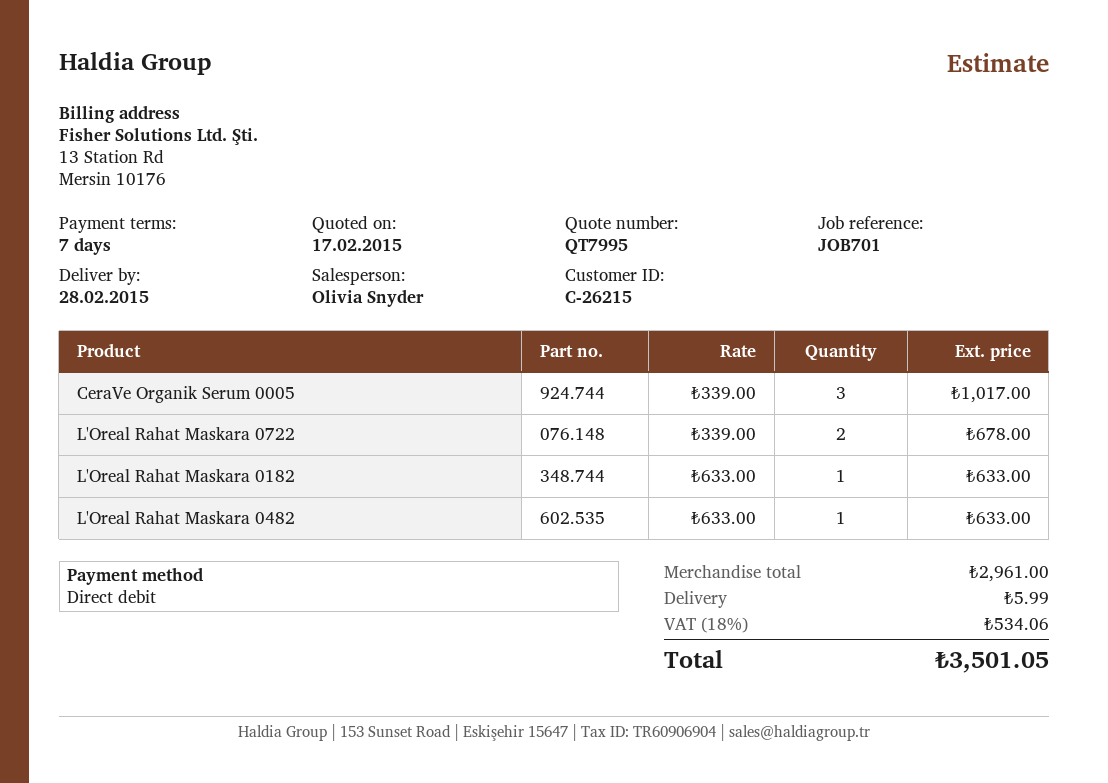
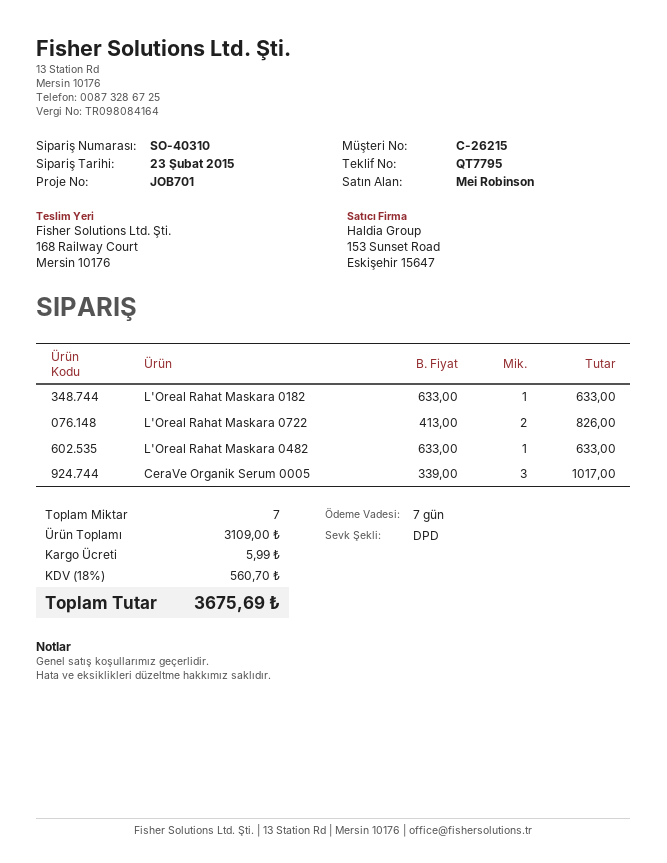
quote number: QT7995 -> QT7795
L'Oreal Rahat Maskara 0722: 2 x 339.00 = 678.00 -> 2 x 413.00 = 826.00
subtotal: 2961.00 -> 3109.00
tax: 18% = 534.06 -> 18% = 560.70
total: 3501.05 -> 3675.69

